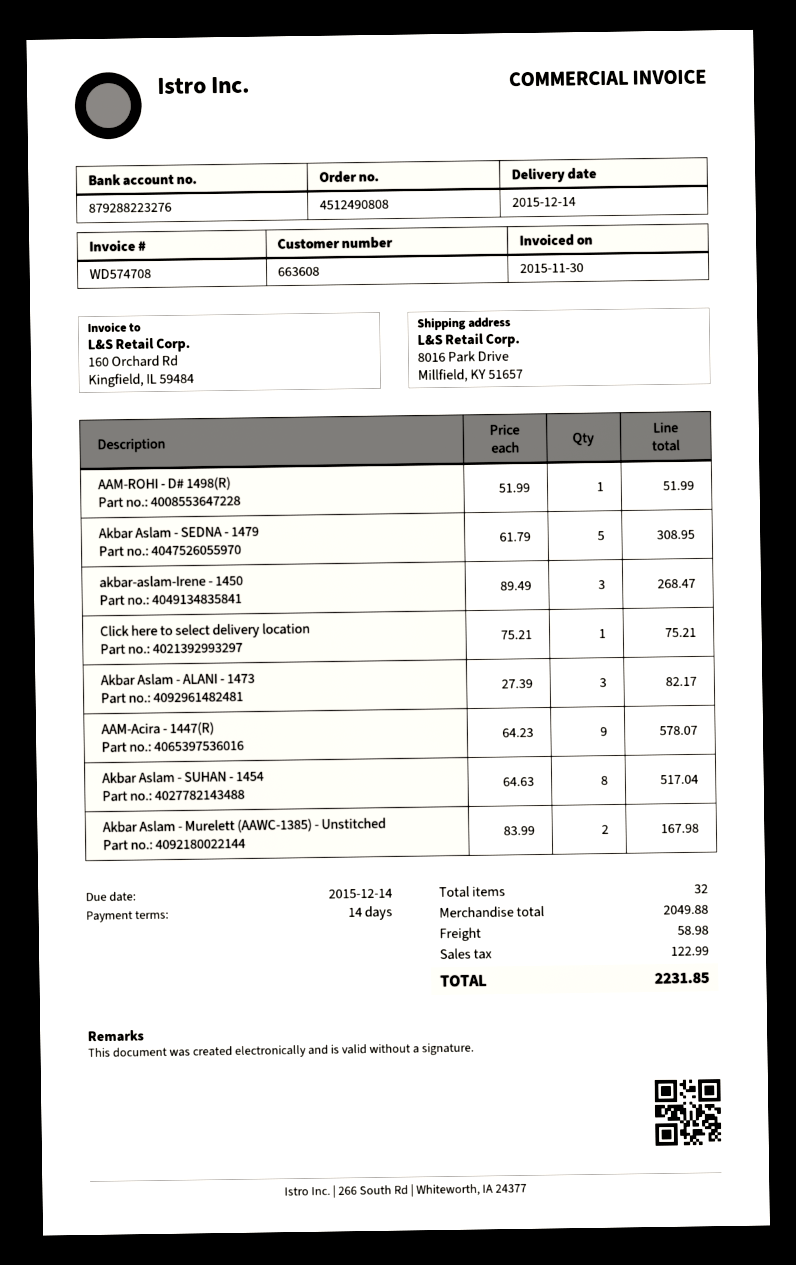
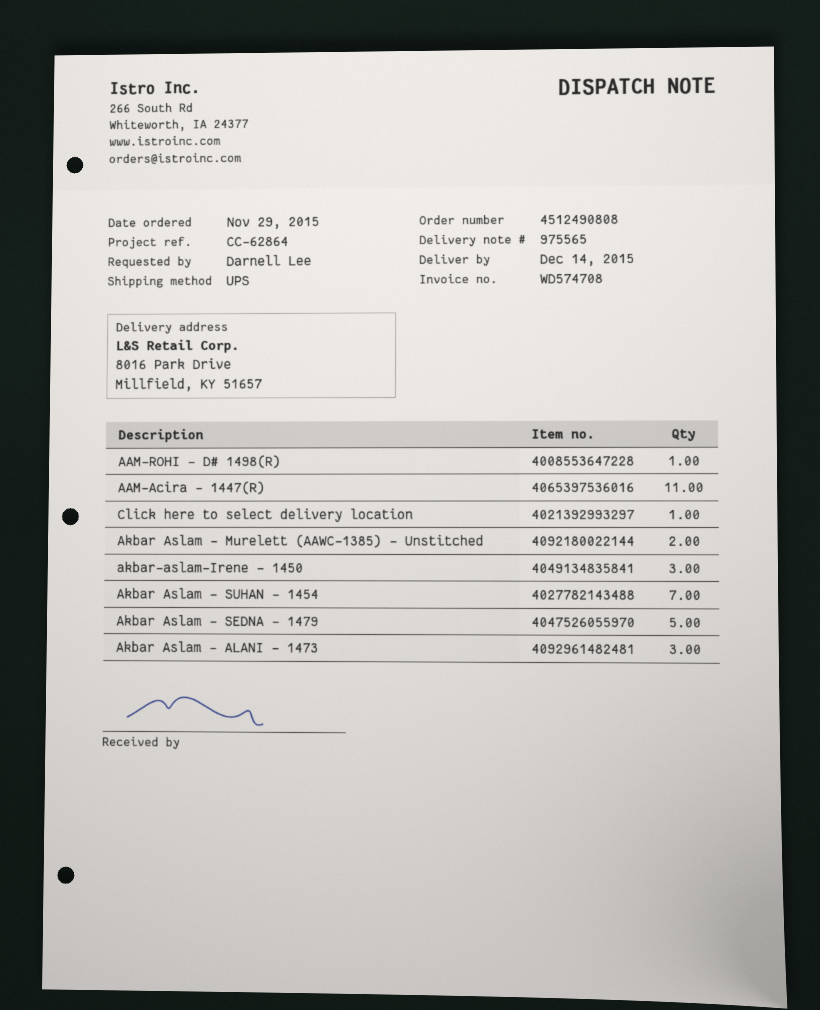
AAM-Acira - 1447(R): 9 -> 11
Akbar Aslam - SUHAN - 1454: 8 -> 7

